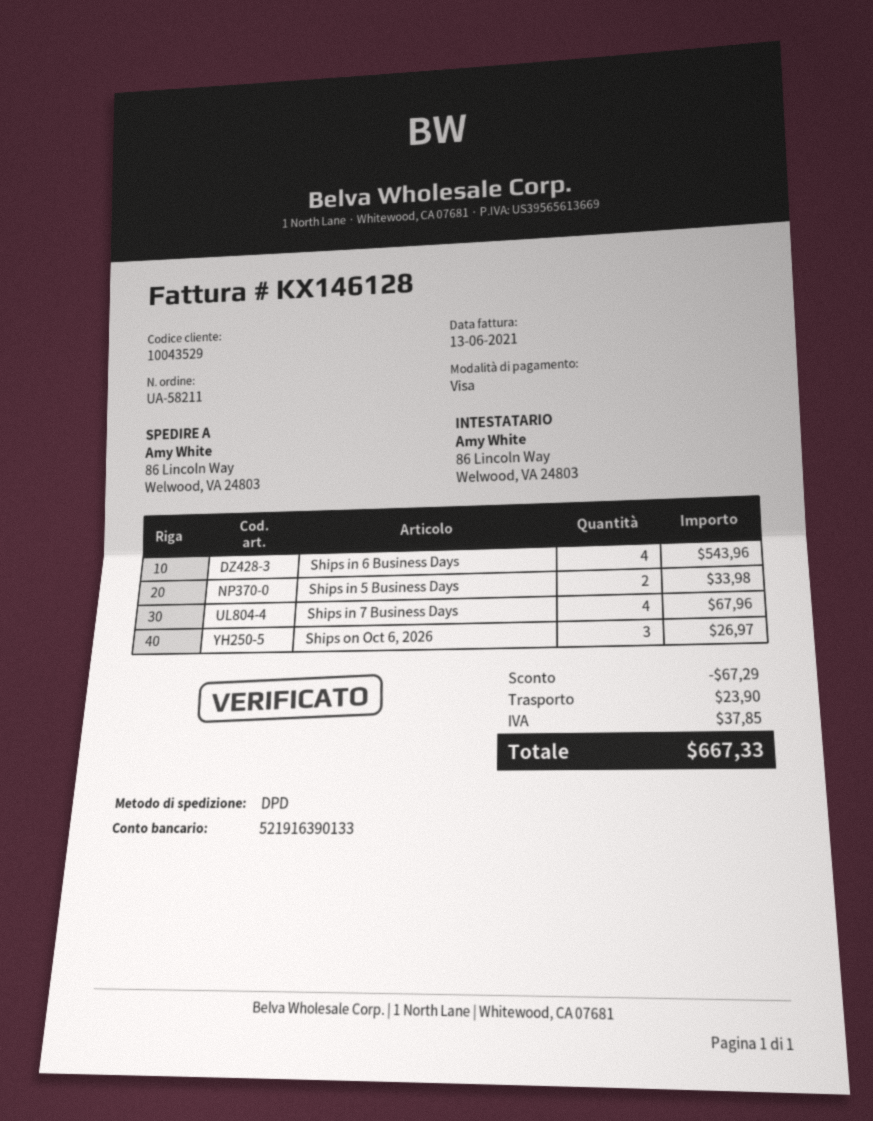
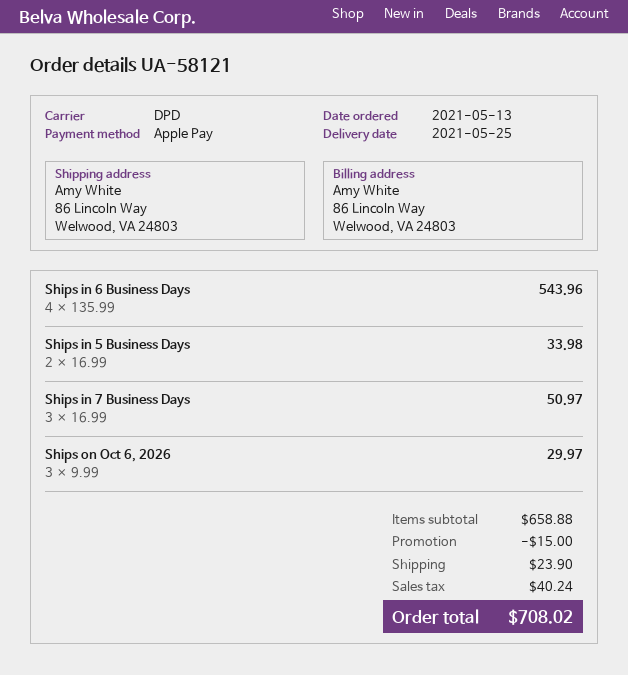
order number: UA-58211 -> UA-58121
payment method: Visa -> Apple Pay
Ships in 7 Business Days: 4 for 67.96 -> 3 for 50.97
Ships on Oct 6, 2026: 3 for 26.97 -> 3 for 29.97
discount: 67.29 -> 15.00
tax: 37.85 -> 40.24
total: 667.33 -> 708.02

